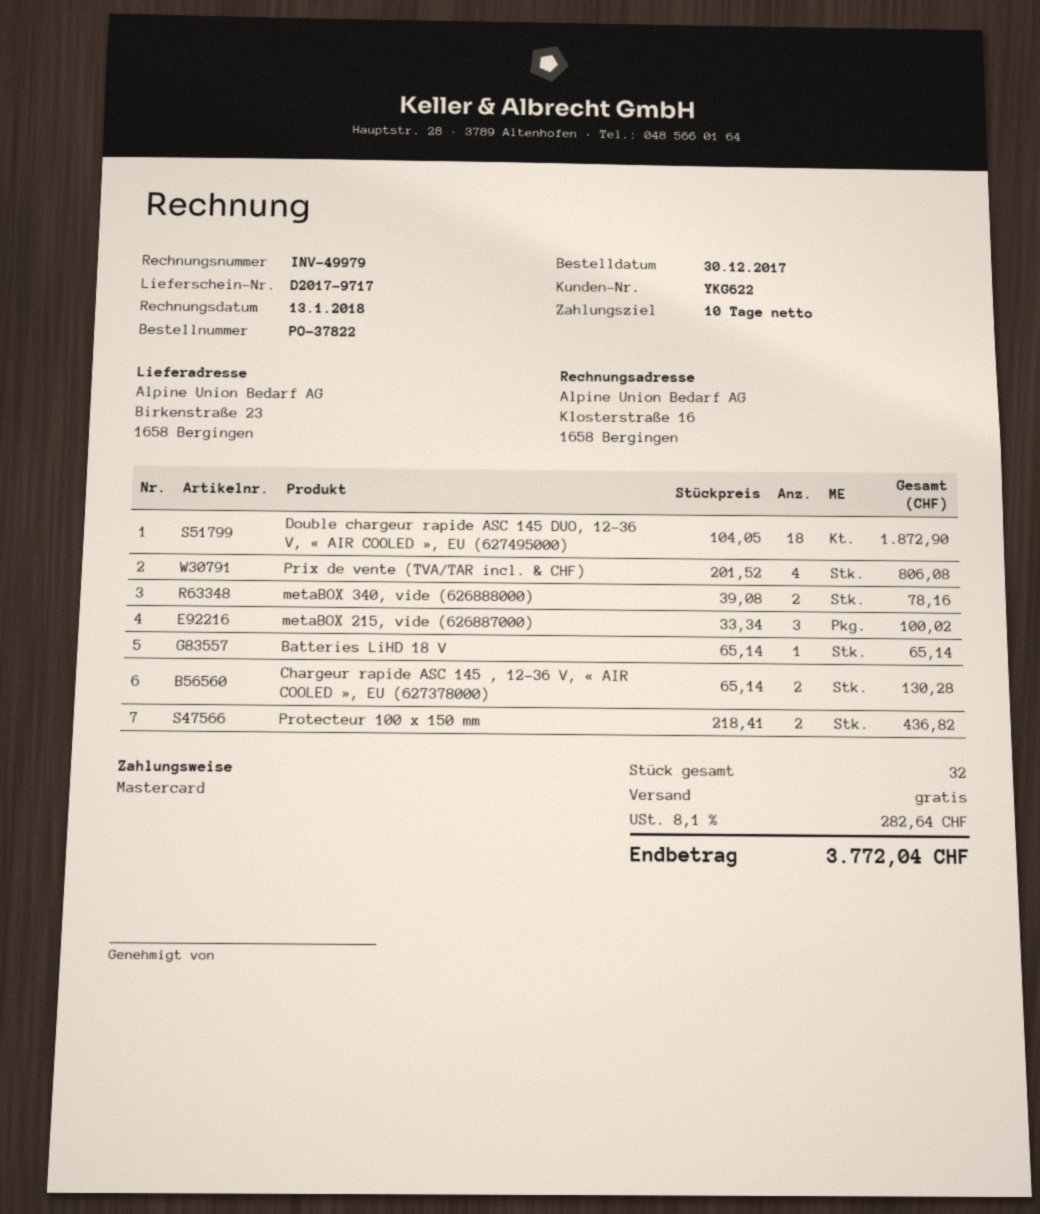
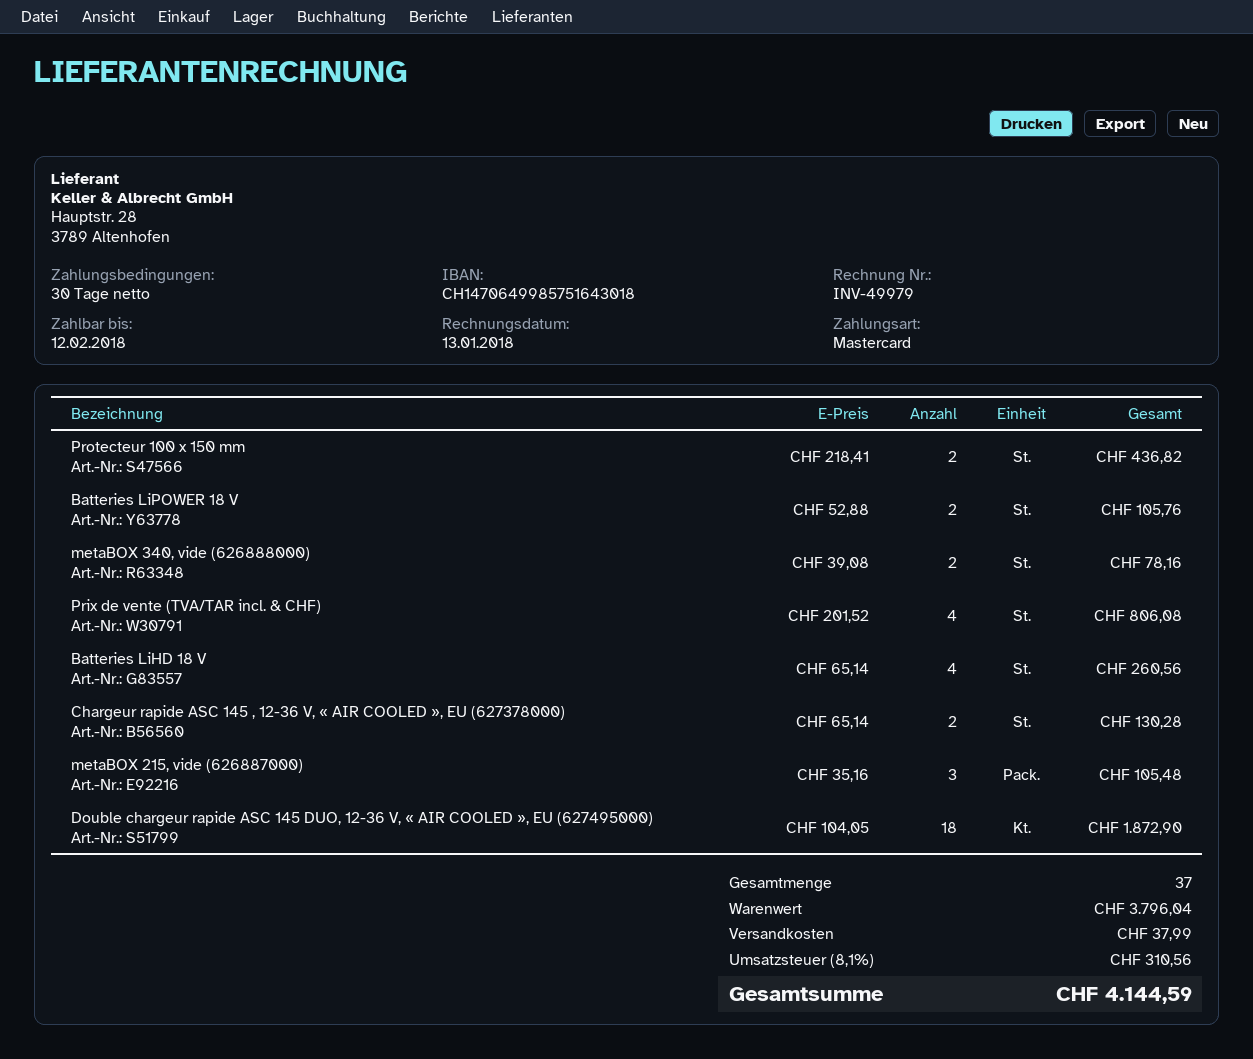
payment terms: 10 days -> 30 days
metaBOX 215, vide (626887000): 3 x 33.34 = 100.02 -> 3 x 35.16 = 105.48
Batteries LiHD 18 V: 1 x 65.14 = 65.14 -> 4 x 65.14 = 260.56
Batteries LiPOWER 18 V: none -> 2 x 52.88 = 105.76
total quantity: 32 -> 37
shipping: 0.00 -> 37.99
tax: 8.1% = 282.64 -> 8.1% = 310.56
total: 3772.04 -> 4144.59

